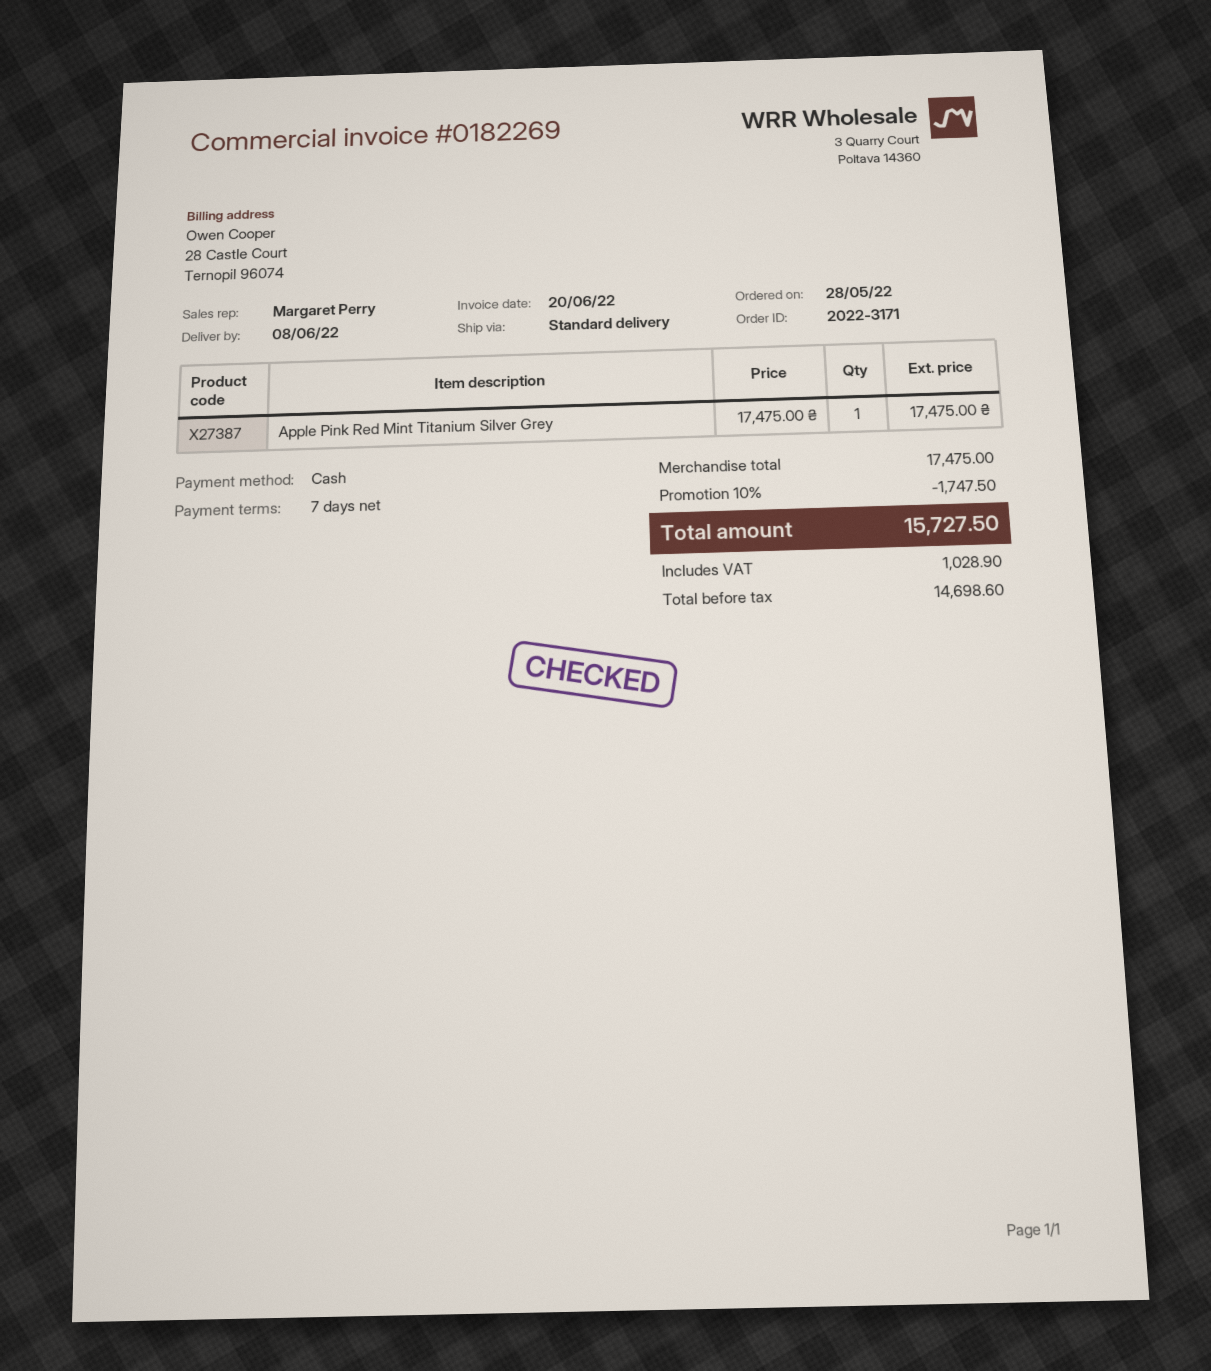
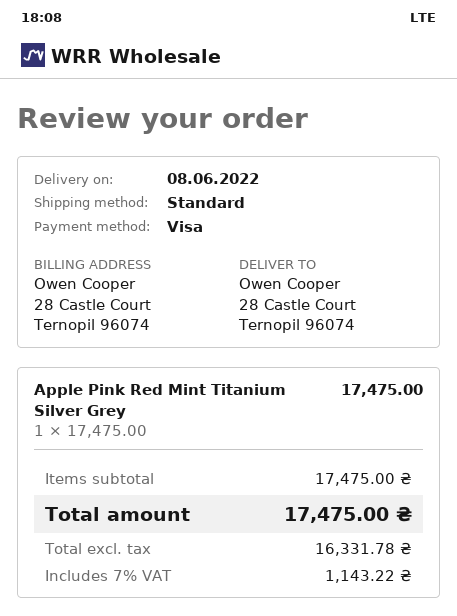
payment method: cash -> Visa
discount: 10% = 1747.50 -> none
net: 14698.60 -> 16331.78
tax: 1028.90 -> 1143.22
total: 15727.50 -> 17475.00

